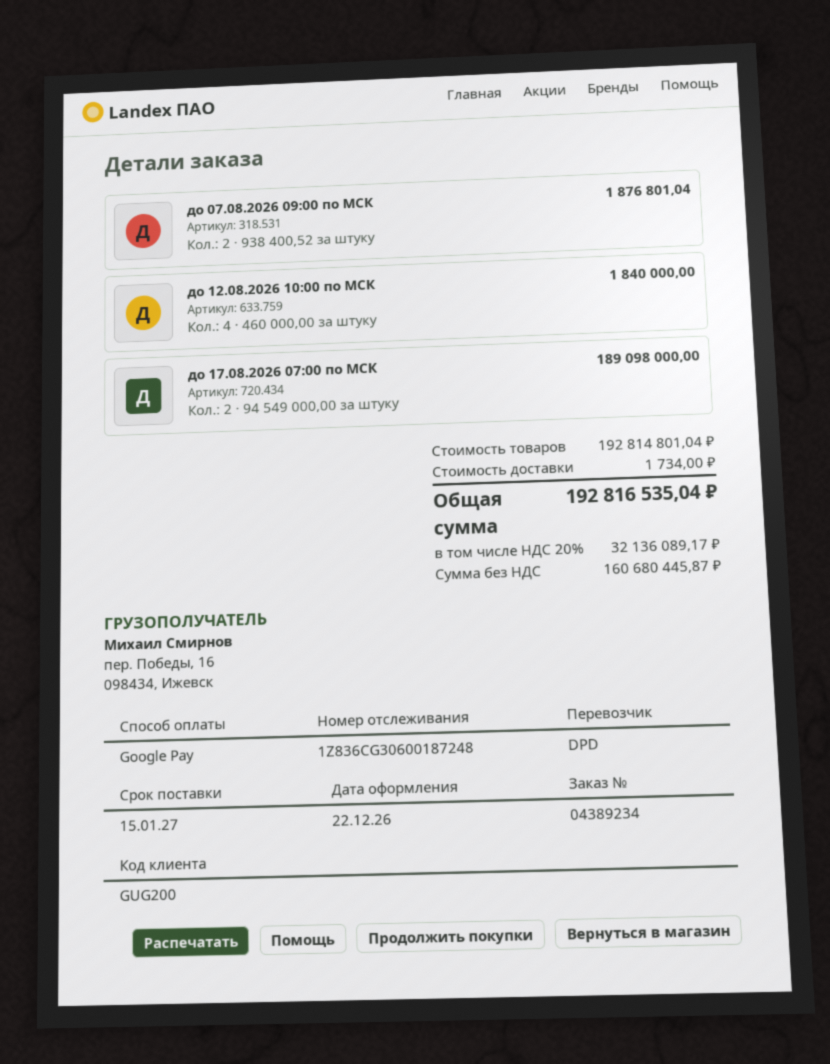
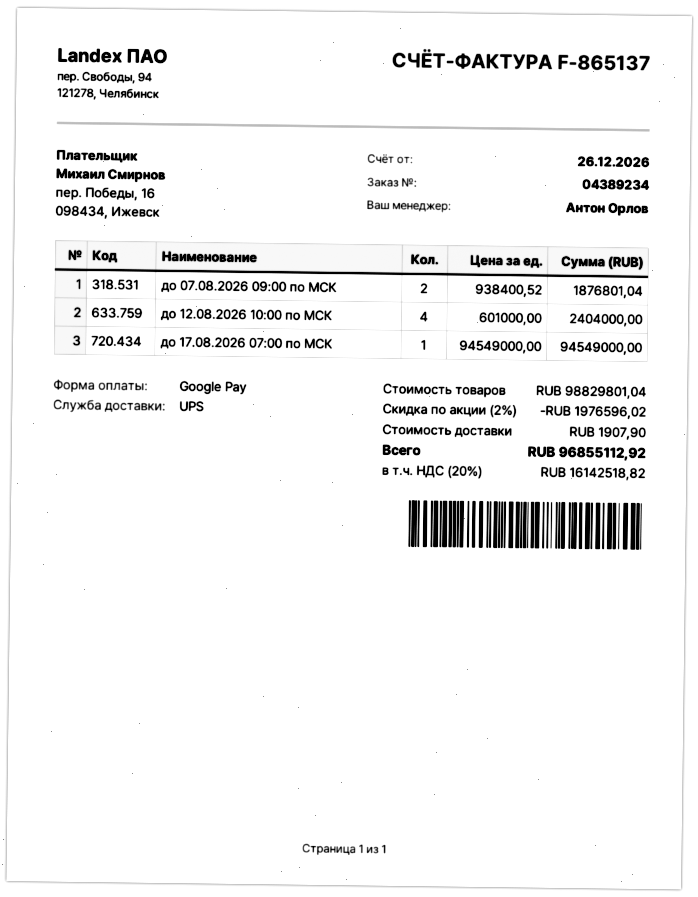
shipping method: DPD -> UPS
до 12.08.2026 10:00 по МСК: 4 x 460000.00 = 1840000.00 -> 4 x 601000.00 = 2404000.00
до 17.08.2026 07:00 по МСК: 2 x 94549000.00 = 189098000.00 -> 1 x 94549000.00 = 94549000.00
subtotal: 192814801.04 -> 98829801.04
discount: none -> 2% = 1976596.02
shipping: 1734.00 -> 1907.90
tax: 20% = 32136089.17 -> 20% = 16142518.82
total: 192816535.04 -> 96855112.92

